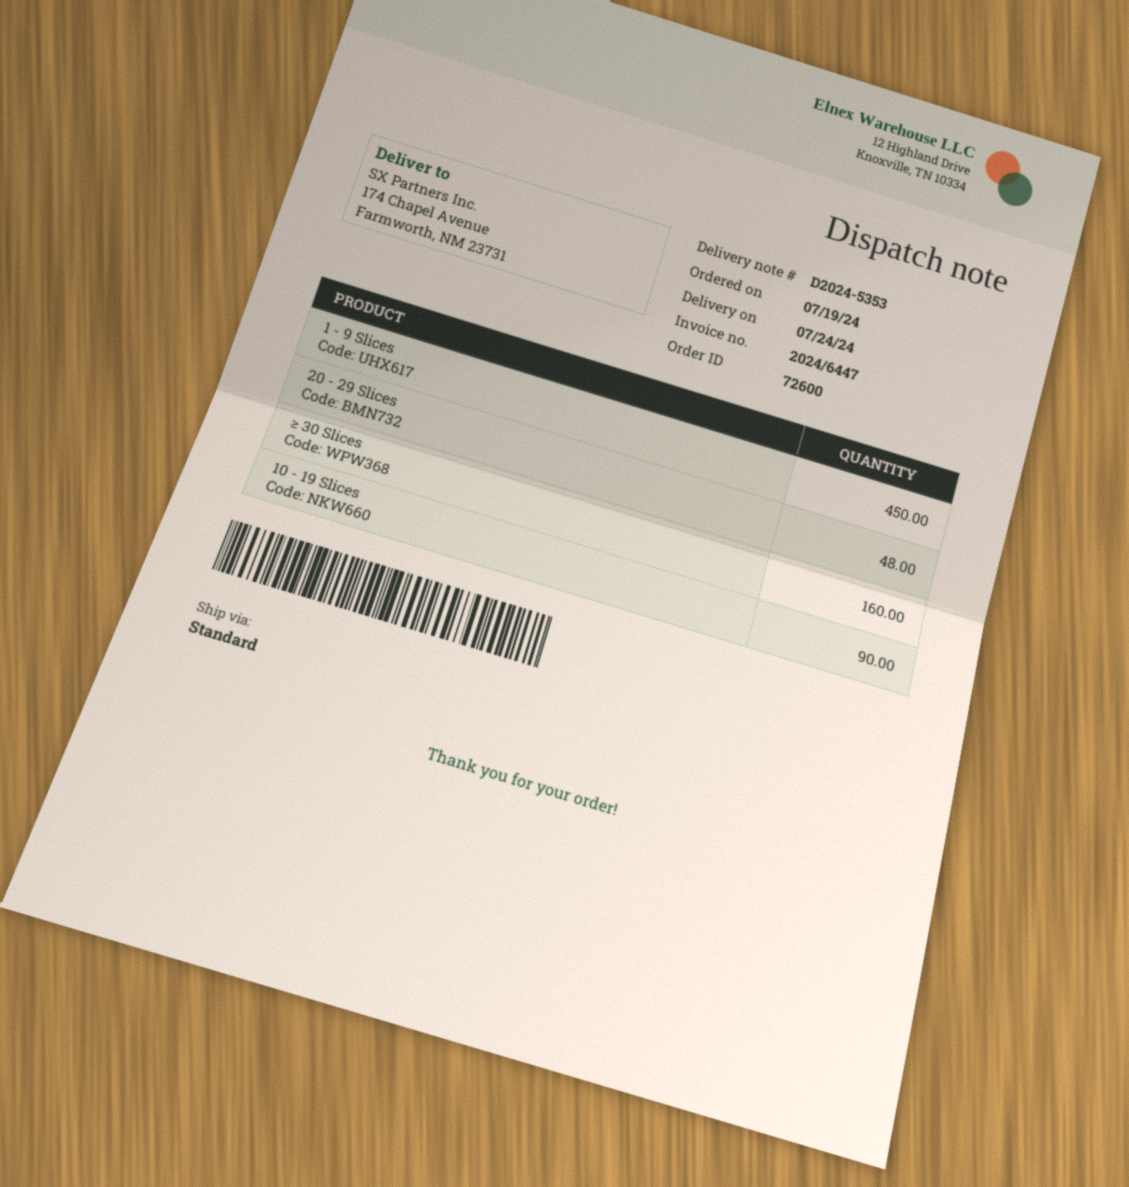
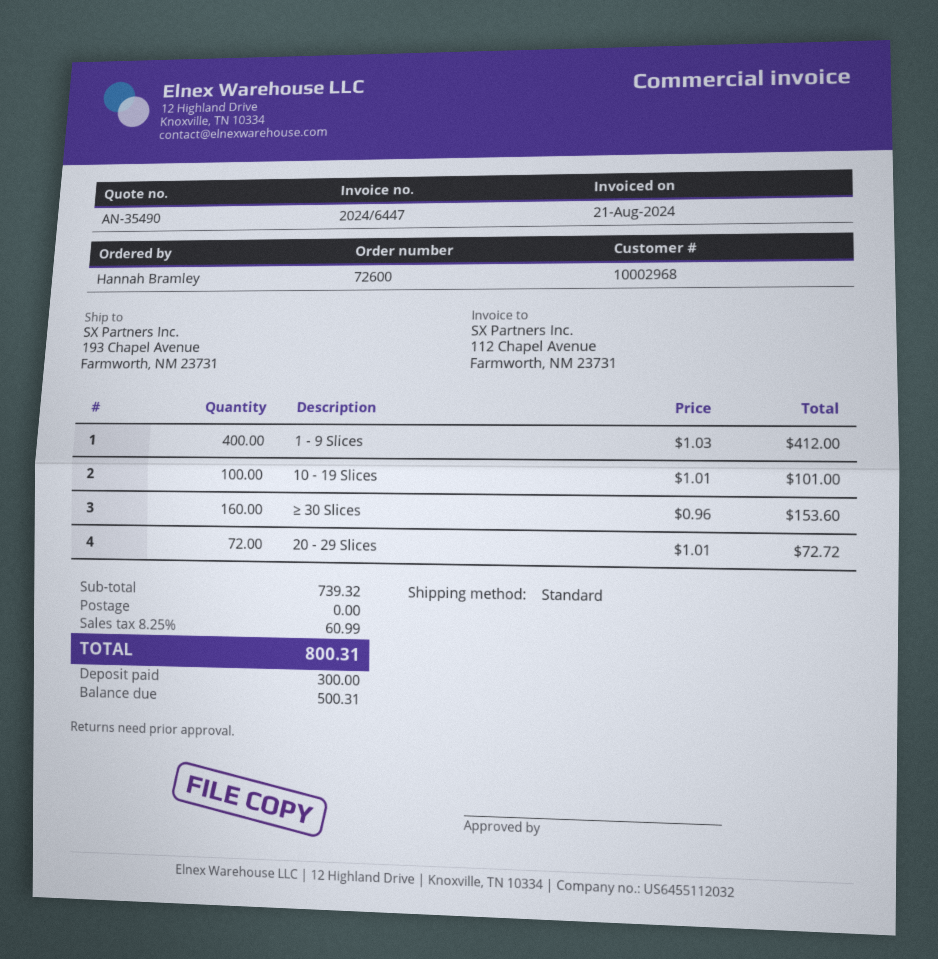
ship to: 174 Chapel Avenue, Farmworth, NM 23731 -> 193 Chapel Avenue, Farmworth, NM 23731
1 - 9 Slices: 450 -> 400
20 - 29 Slices: 48 -> 72
10 - 19 Slices: 90 -> 100

